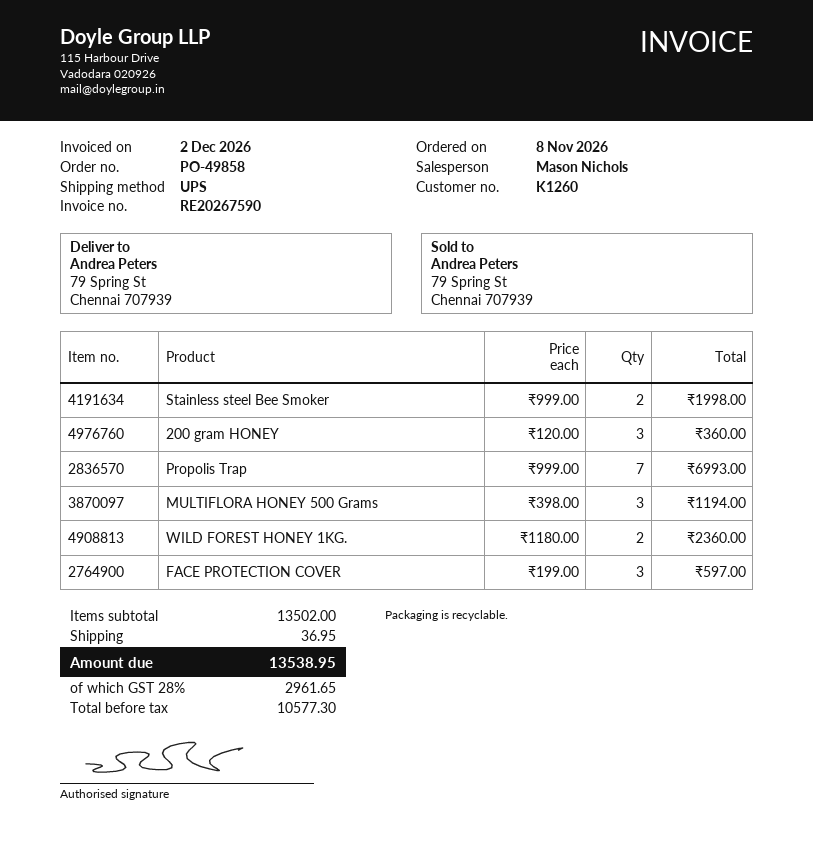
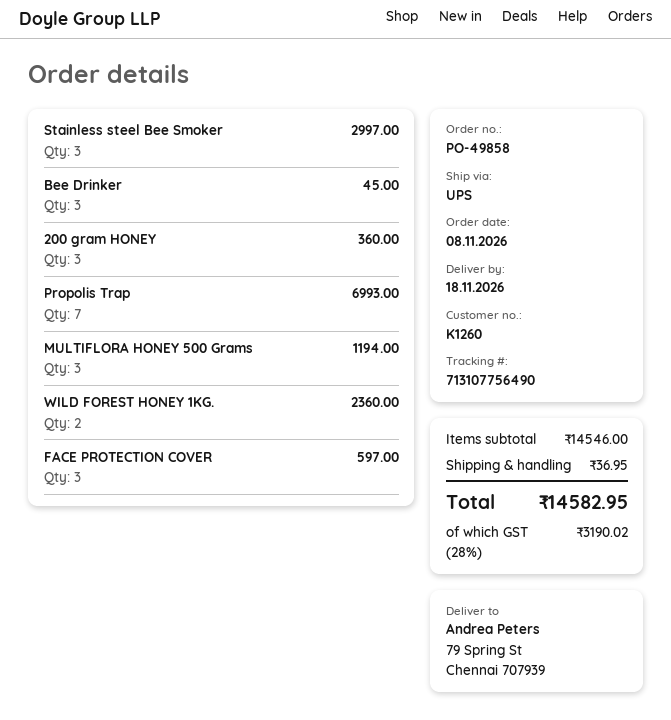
Stainless steel Bee Smoker: 2 for 1998.00 -> 3 for 2997.00
Bee Drinker: none -> 3 for 45.00
subtotal: 13502.00 -> 14546.00
tax: 28% = 2961.65 -> 28% = 3190.02
total: 13538.95 -> 14582.95

